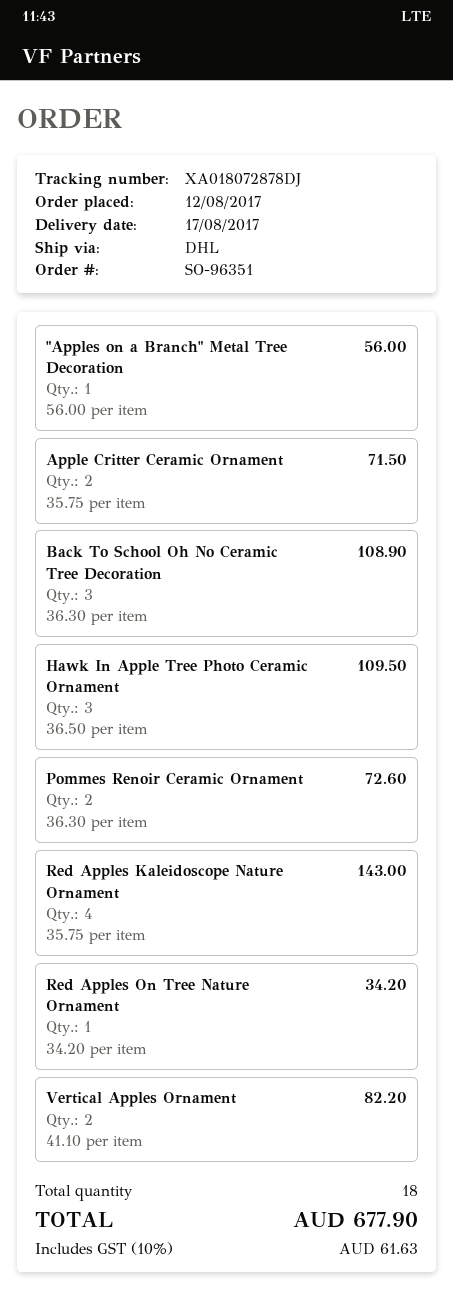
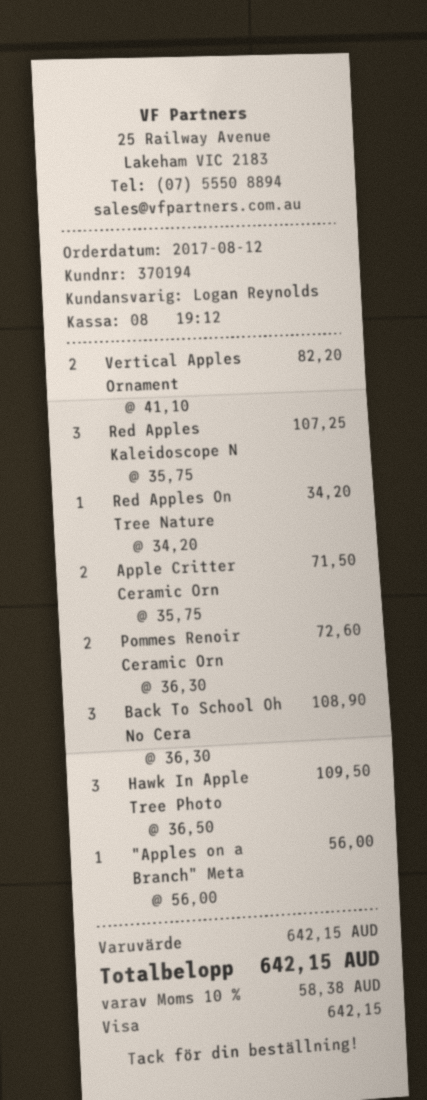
Red Apples Kaleidoscope Nature Ornament: 4 x 35.75 = 143.00 -> 3 x 35.75 = 107.25
tax: 10% = 61.63 -> 10% = 58.38
total: 677.90 -> 642.15

